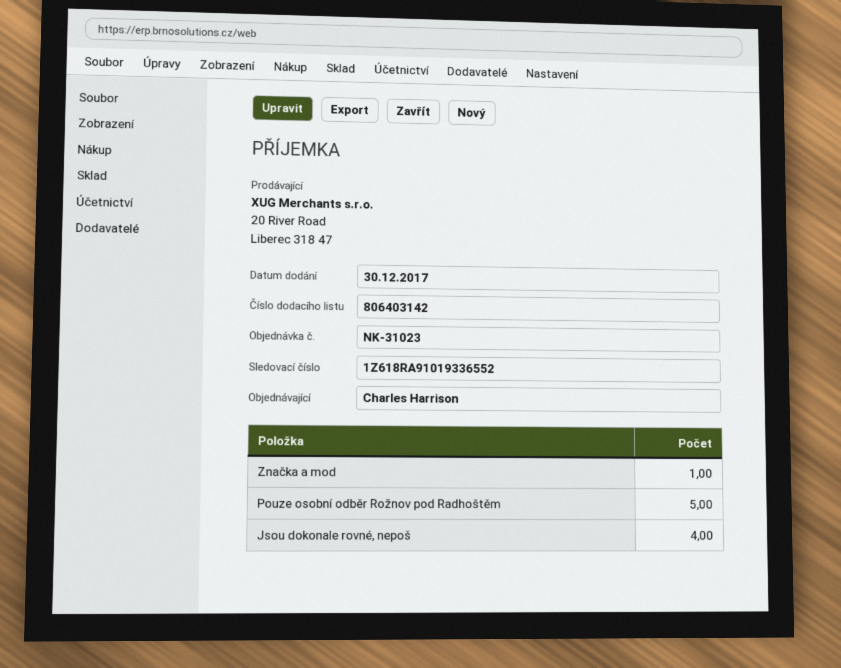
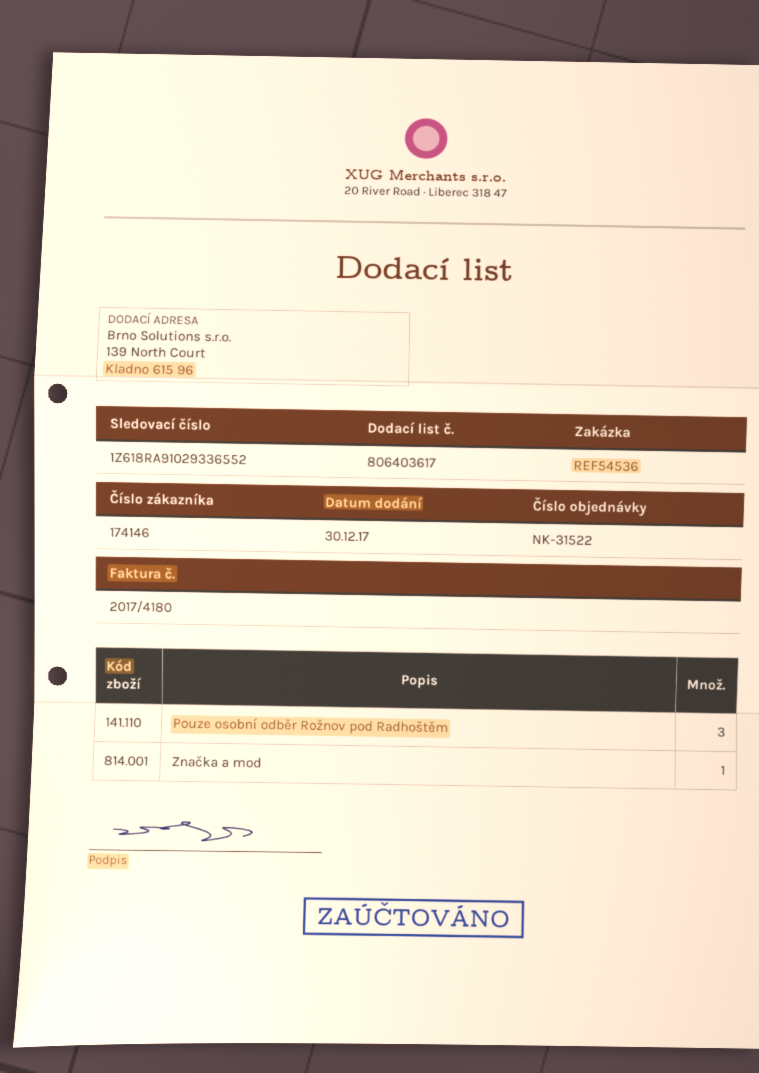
order number: NK-31023 -> NK-31522
delivery note number: 806403142 -> 806403617
tracking number: 1Z618RA91019336552 -> 1Z618RA91029336552
Pouze osobní odběr Rožnov pod Radhoštěm: 5 -> 3
Jsou dokonale rovné, nepoš: 4 -> none

